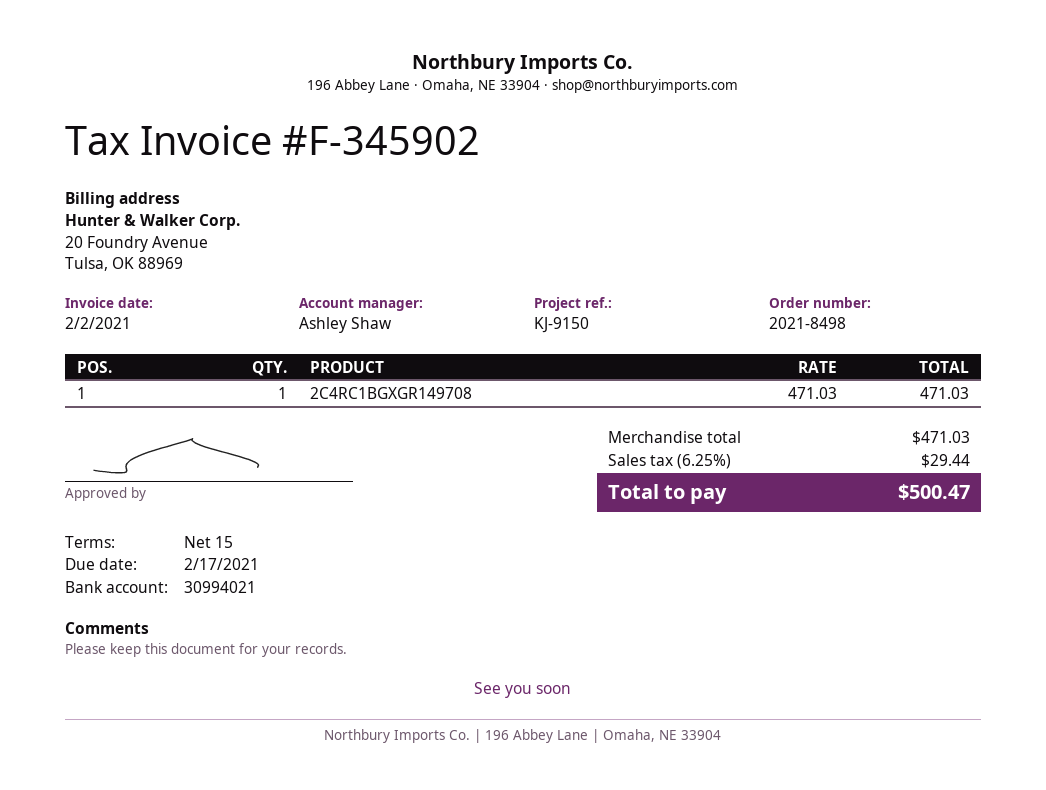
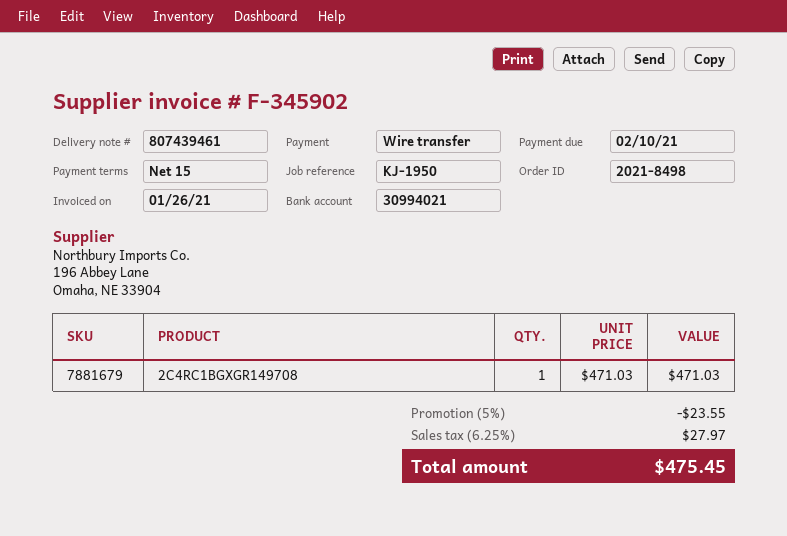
invoice date: 2021-02-02 -> 2021-01-26
due date: 2021-02-17 -> 2021-02-10
reference: KJ-9150 -> KJ-1950
discount: none -> 5% = 23.55
tax: 6.25% = 29.44 -> 6.25% = 27.97
total: 500.47 -> 475.45

